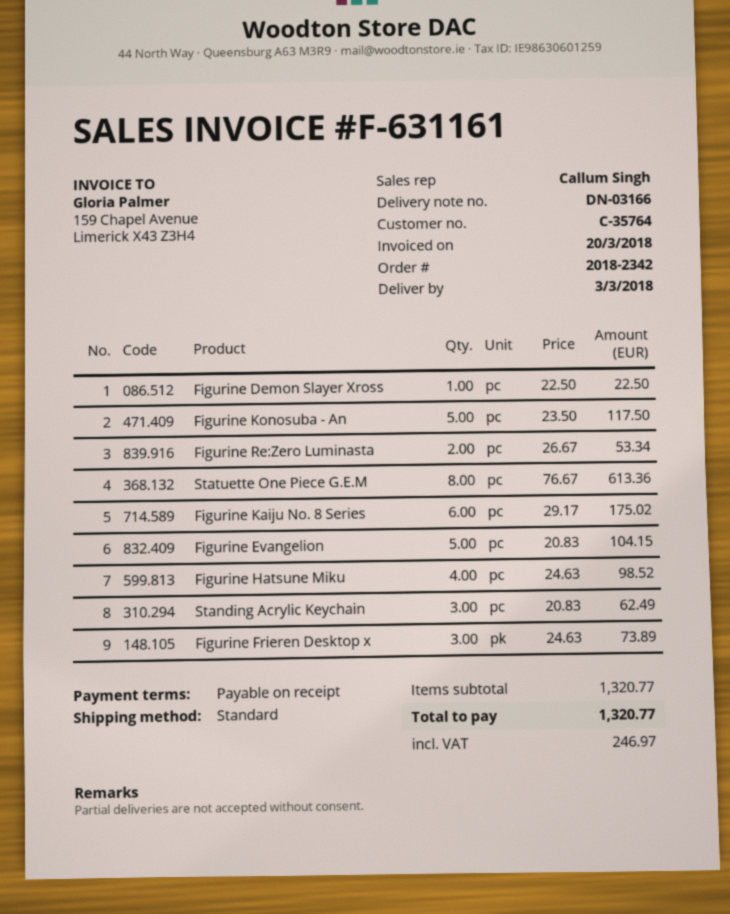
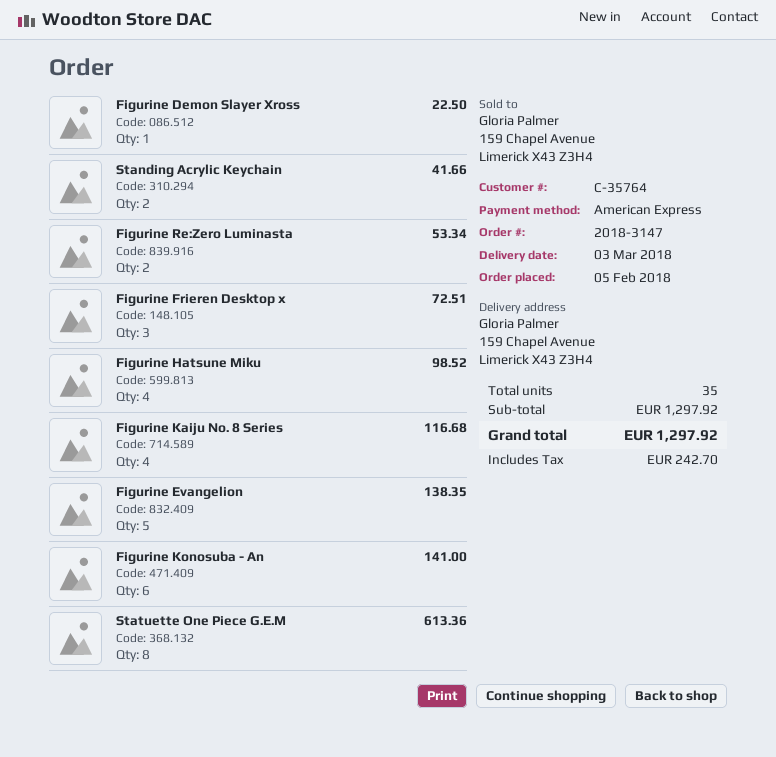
order number: 2018-2342 -> 2018-3147
Figurine Konosuba - An: 5 for 117.50 -> 6 for 141.00
Figurine Kaiju No. 8 Series: 6 for 175.02 -> 4 for 116.68
Figurine Evangelion: 5 for 104.15 -> 5 for 138.35
Standing Acrylic Keychain: 3 for 62.49 -> 2 for 41.66
Figurine Frieren Desktop x: 3 for 73.89 -> 3 for 72.51
subtotal: 1320.77 -> 1297.92
tax: 246.97 -> 242.70
total: 1320.77 -> 1297.92

